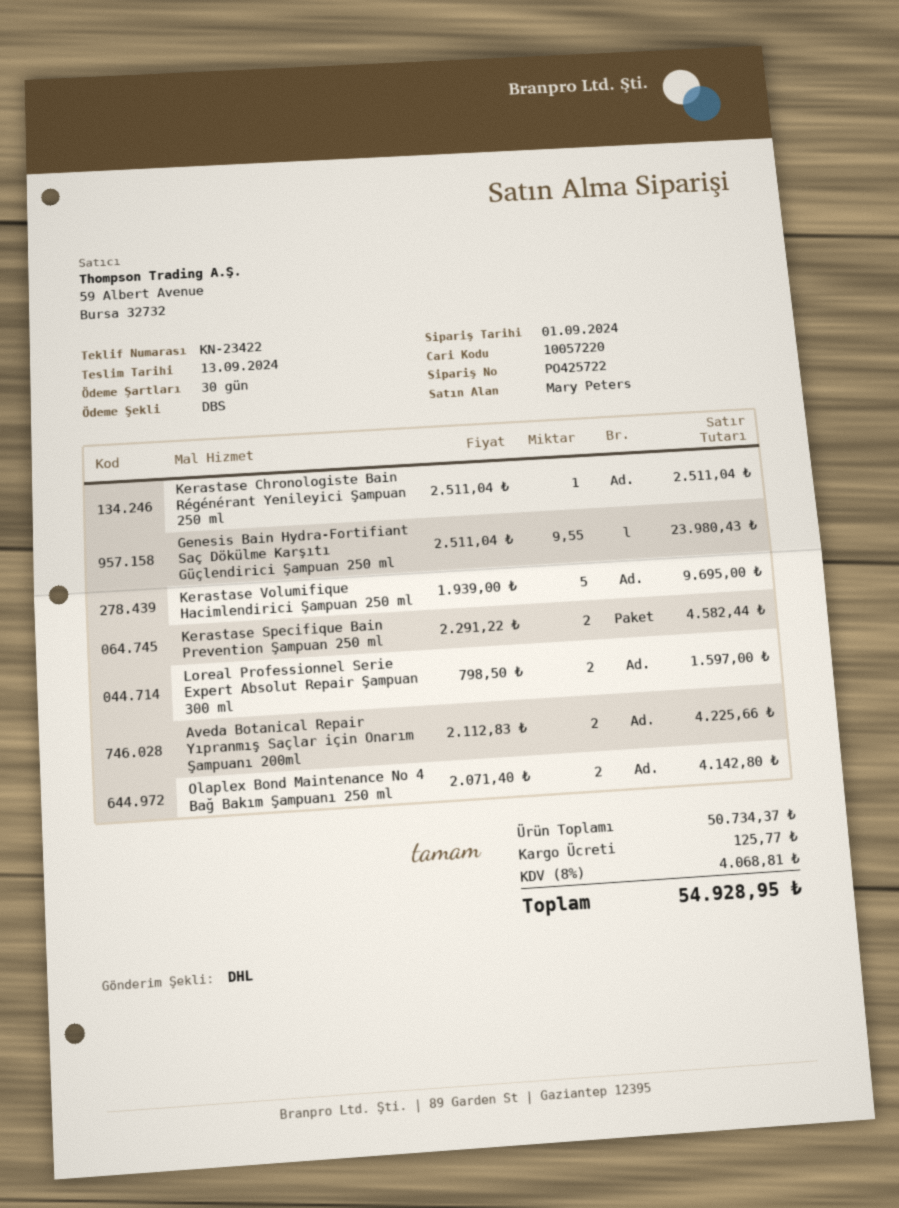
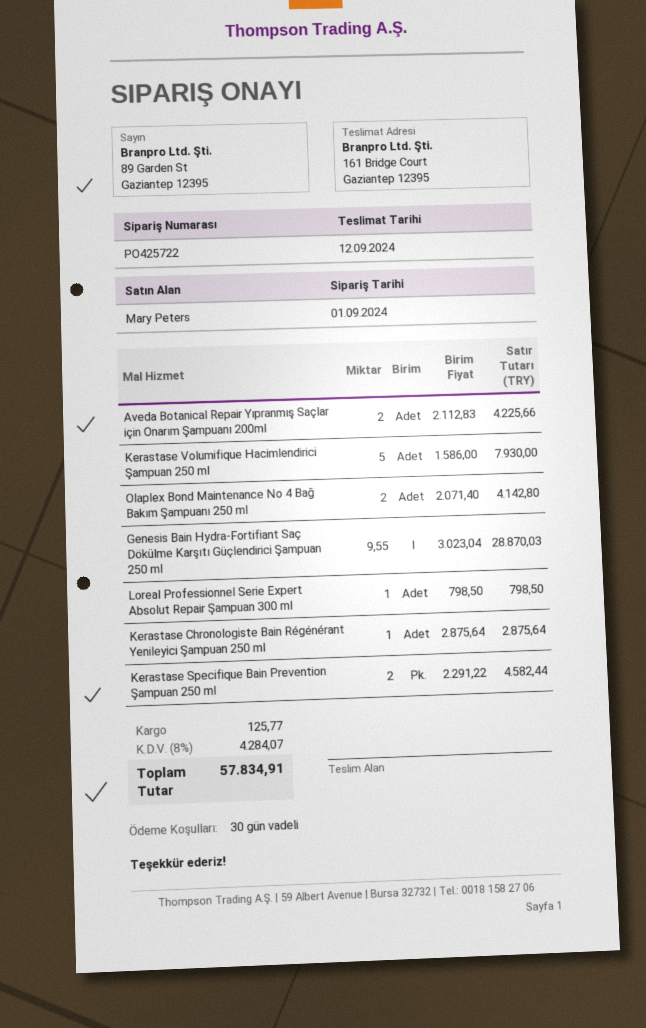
delivery date: 2024-09-13 -> 2024-09-12
Kerastase Chronologiste Bain Régénérant Yenileyici Şampuan 250 ml: 1 x 2511.04 = 2511.04 -> 1 x 2875.64 = 2875.64
Genesis Bain Hydra-Fortifiant Saç Dökülme Karşıtı Güçlendirici Şampuan 250 ml: 9.55 x 2511.04 = 23980.43 -> 9.55 x 3023.04 = 28870.03
Kerastase Volumifique Hacimlendirici Şampuan 250 ml: 5 x 1939.00 = 9695.00 -> 5 x 1586.00 = 7930.00
Loreal Professionnel Serie Expert Absolut Repair Şampuan 300 ml: 2 x 798.50 = 1597.00 -> 1 x 798.50 = 798.50
tax: 8% = 4068.81 -> 8% = 4284.07
total: 54928.95 -> 57834.91

